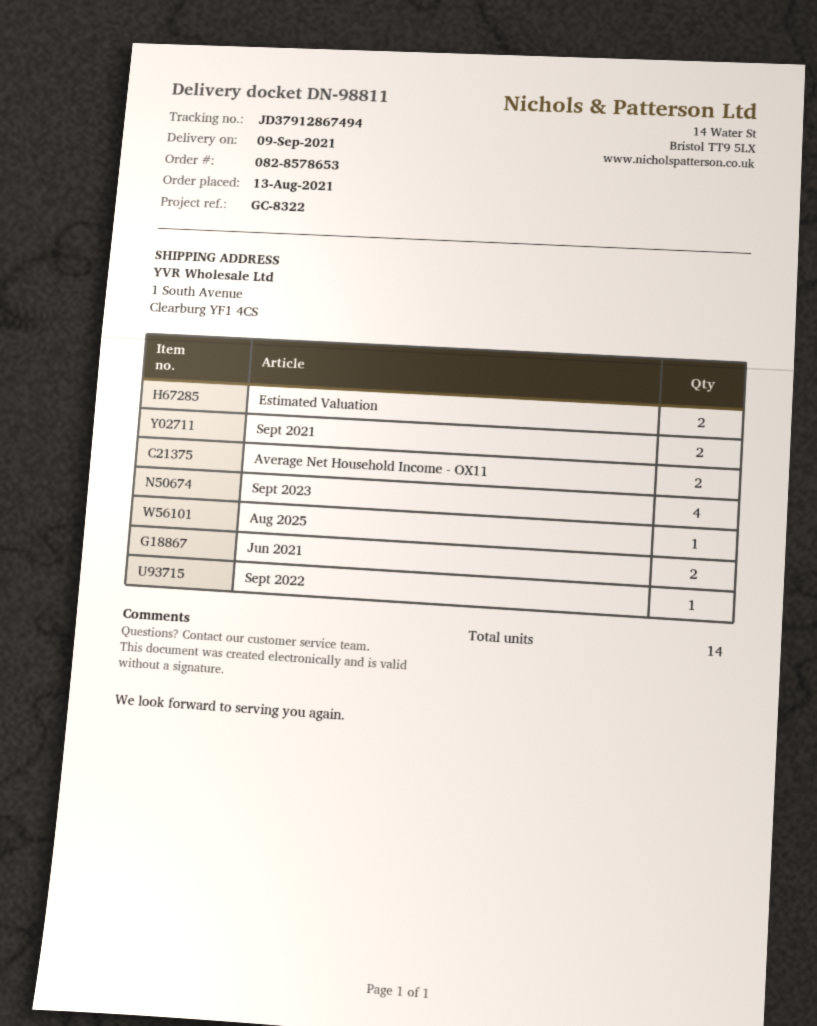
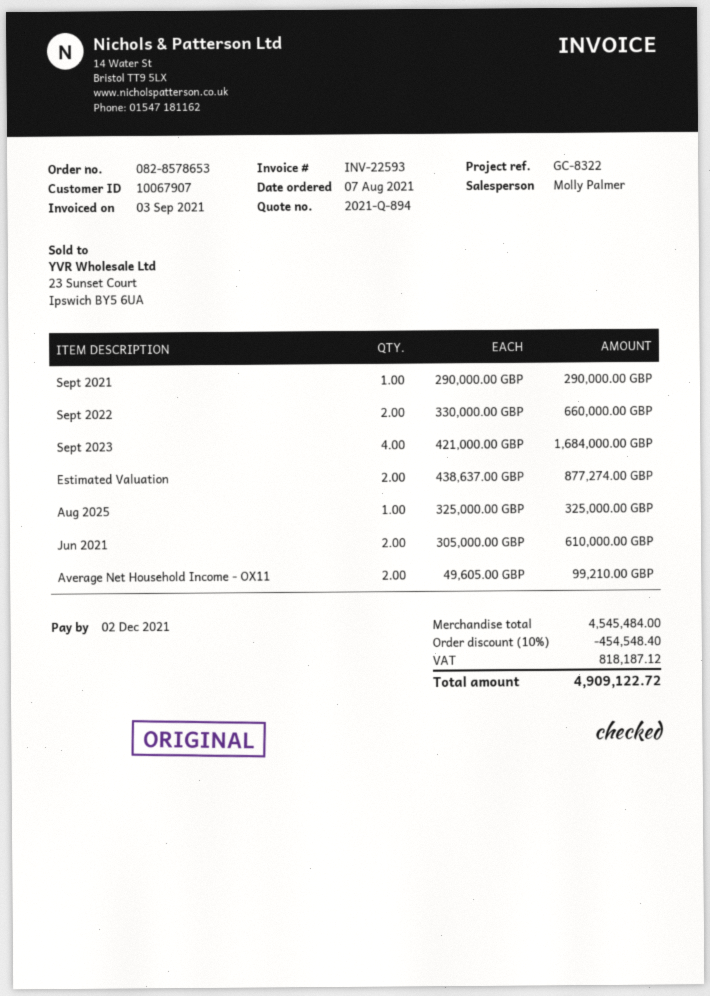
order date: 2021-08-13 -> 2021-08-07
Sept 2021: 2 -> 1
Sept 2022: 1 -> 2

